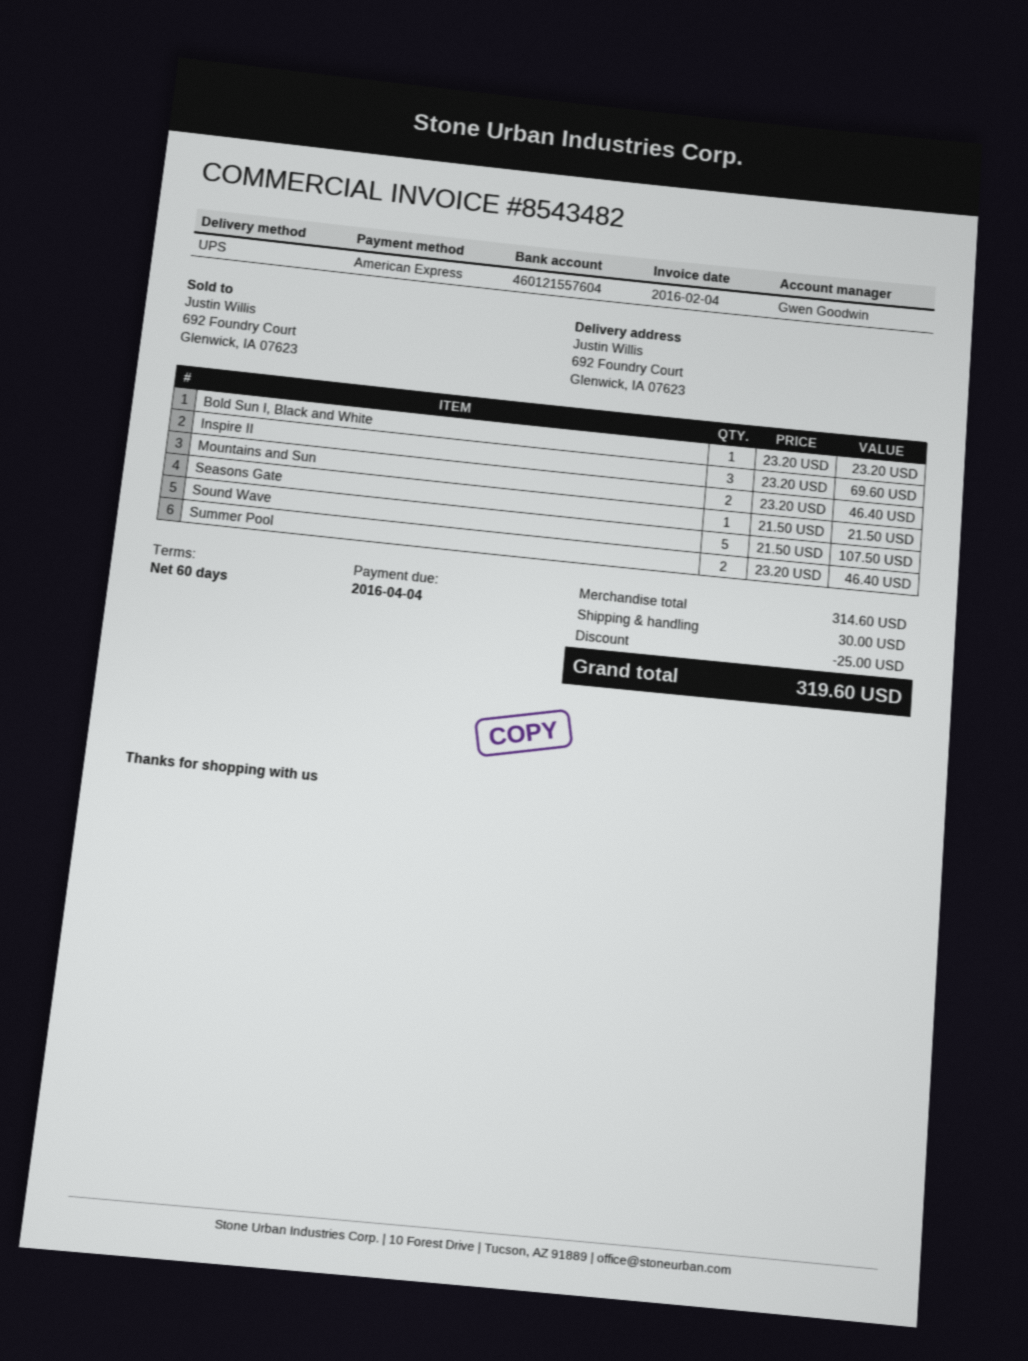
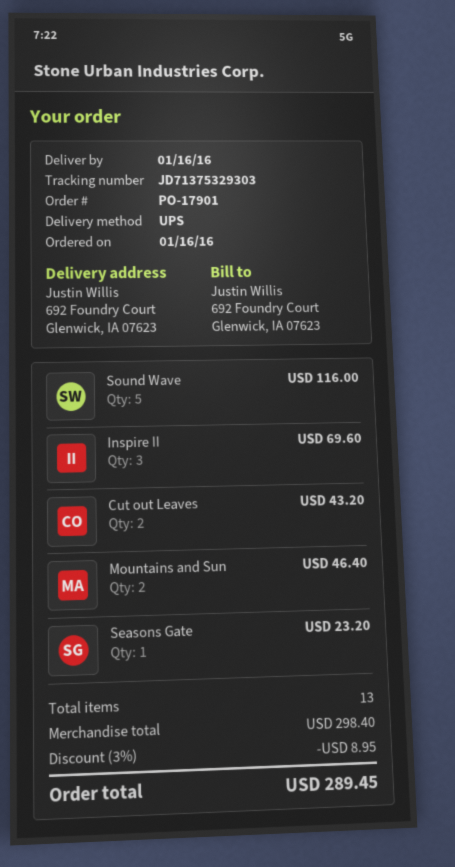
Bold Sun I, Black and White: 1 for 23.20 -> none
Seasons Gate: 1 for 21.50 -> 1 for 23.20
Sound Wave: 5 for 107.50 -> 5 for 116.00
Summer Pool: 2 for 46.40 -> none
Cut out Leaves: none -> 2 for 43.20
subtotal: 314.60 -> 298.40
discount: 25.00 -> 8.95
shipping: 30.00 -> none
total: 319.60 -> 289.45

